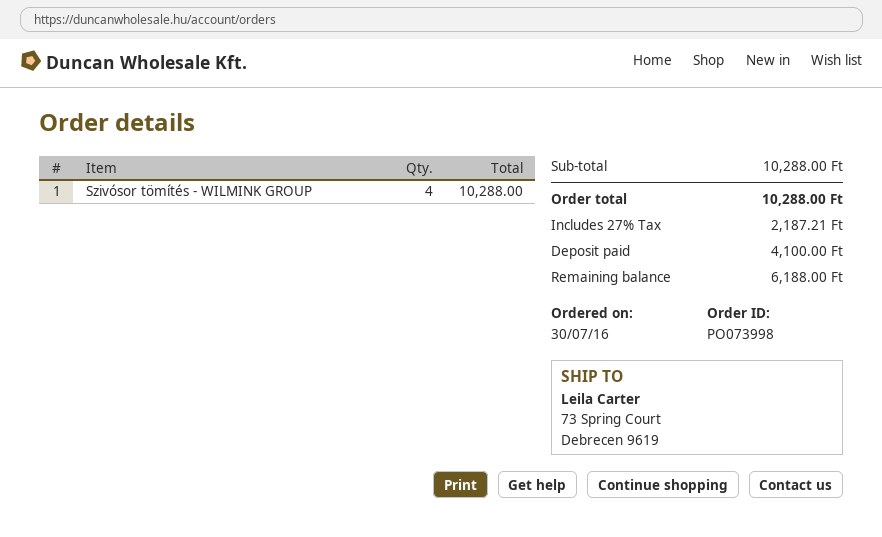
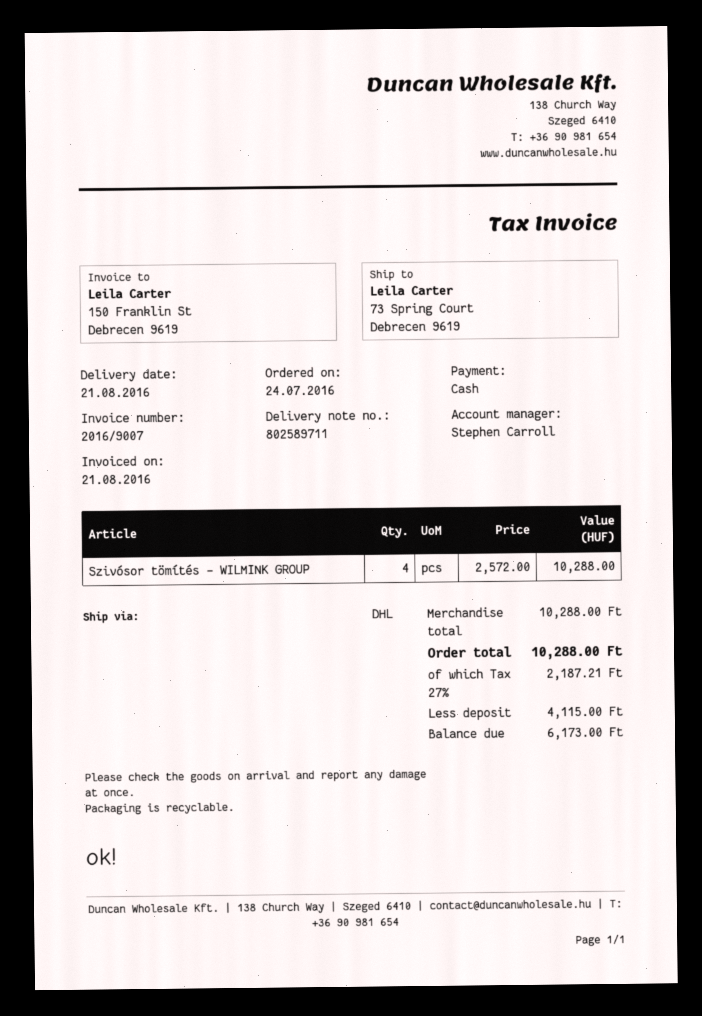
order date: 2016-07-30 -> 2016-07-24
deposit: 4100.00 -> 4115.00
balance: 6188.00 -> 6173.00

